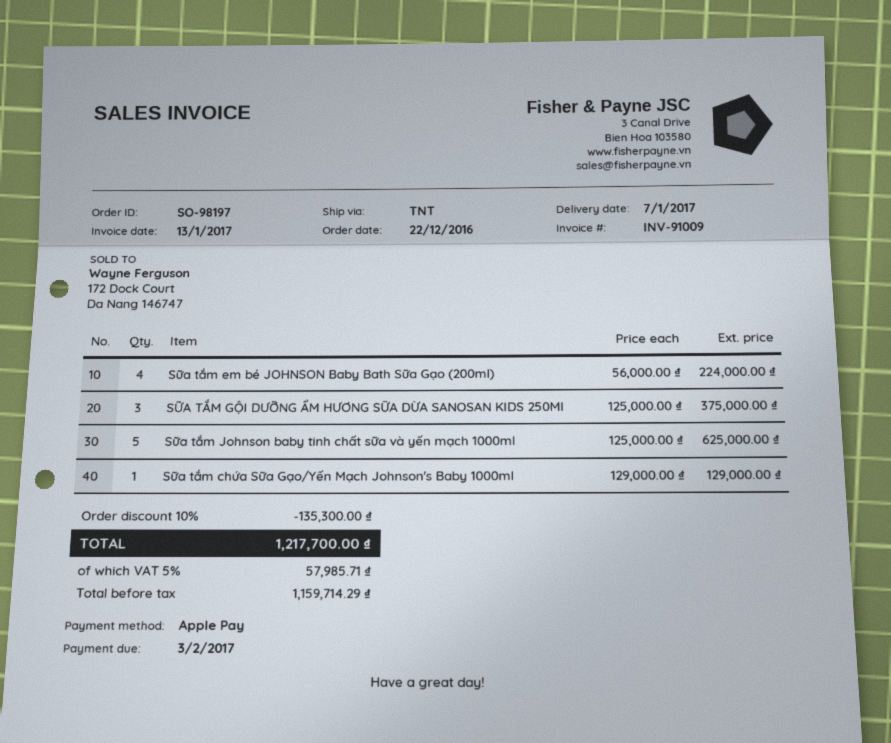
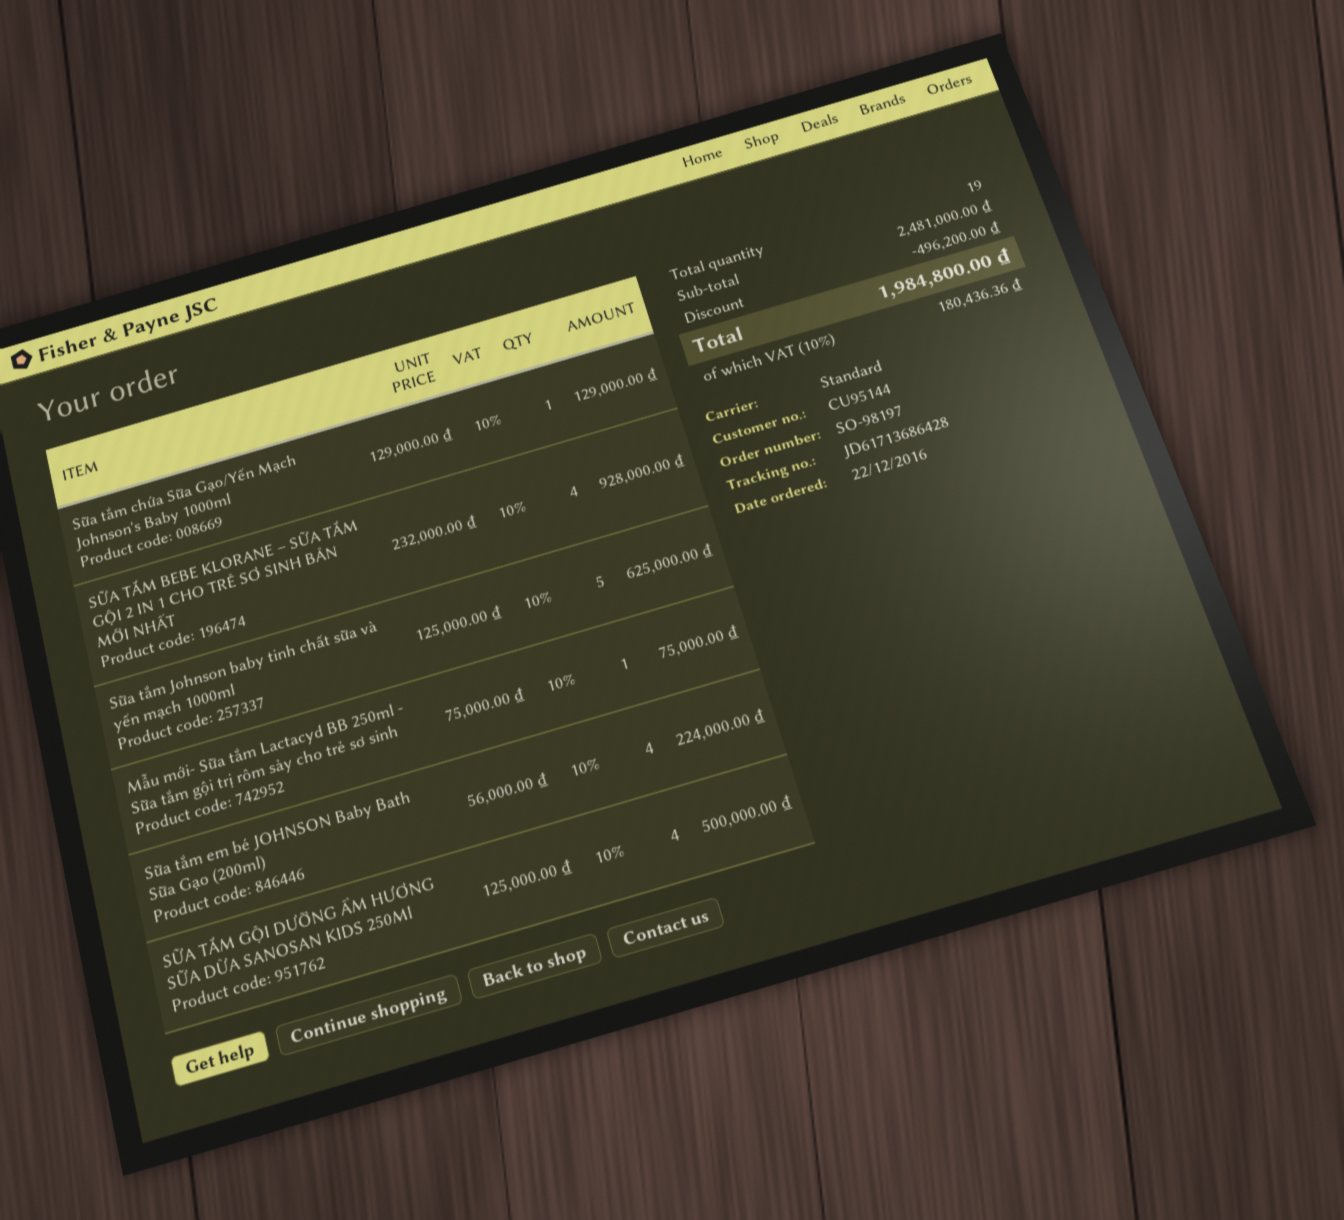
shipping method: TNT -> standard
SỮA TẮM GỘI DƯỠNG ẨM HƯƠNG SỮA DỪA SANOSAN KIDS 250Ml: 3 x 125000.00 = 375000.00 -> 4 x 125000.00 = 500000.00
SỮA TẮM BEBE KLORANE – SỮA TẮM GỘI 2 IN 1 CHO TRẺ SƠ SINH BẢN MỚI NHẤT: none -> 4 x 232000.00 = 928000.00
Mẫu mới- Sữa tắm Lactacyd BB 250ml - Sữa tắm gội trị rôm sảy cho trẻ sơ sinh: none -> 1 x 75000.00 = 75000.00
discount: 135300.00 -> 496200.00
tax: 5% = 57985.71 -> 10% = 180436.36
total: 1217700.00 -> 1984800.00

